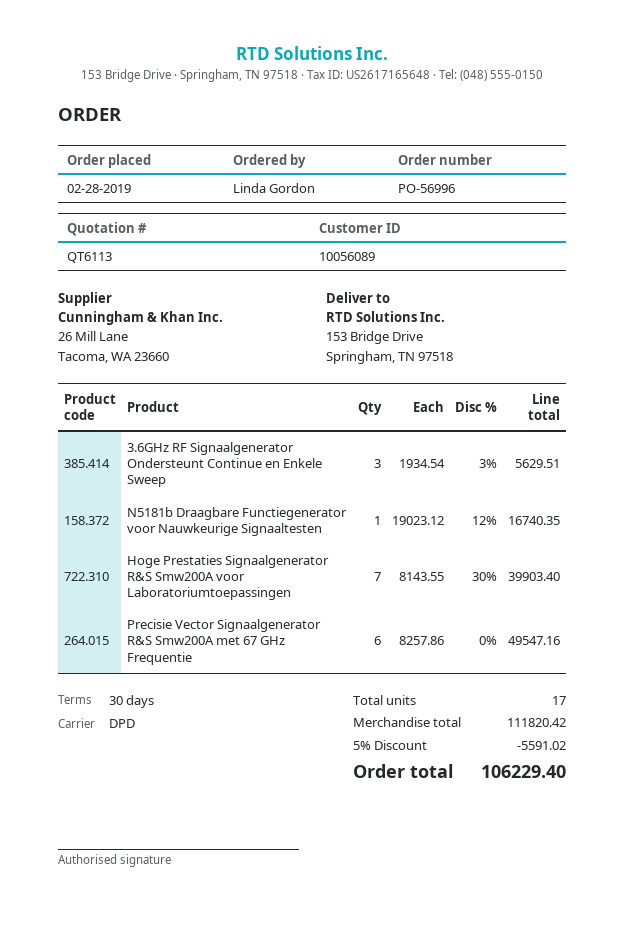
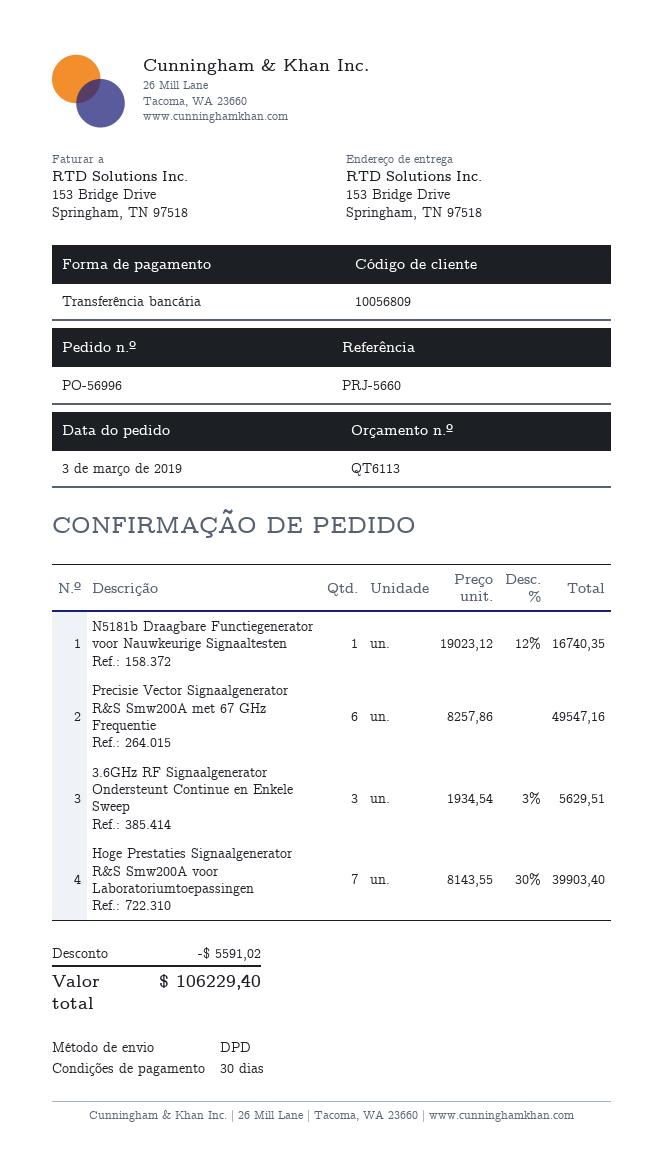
order date: 2019-02-28 -> 2019-03-03
customer number: 10056089 -> 10056809

